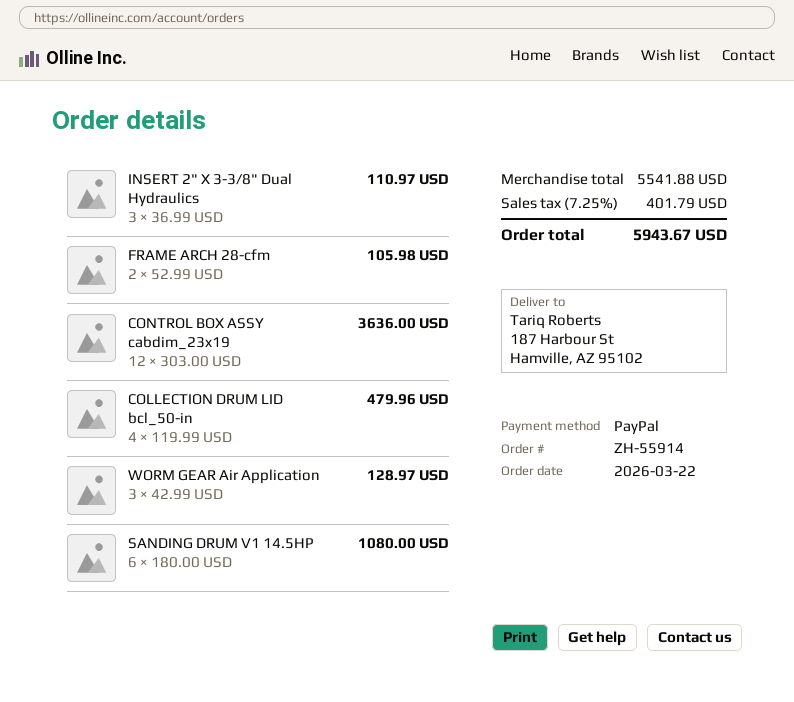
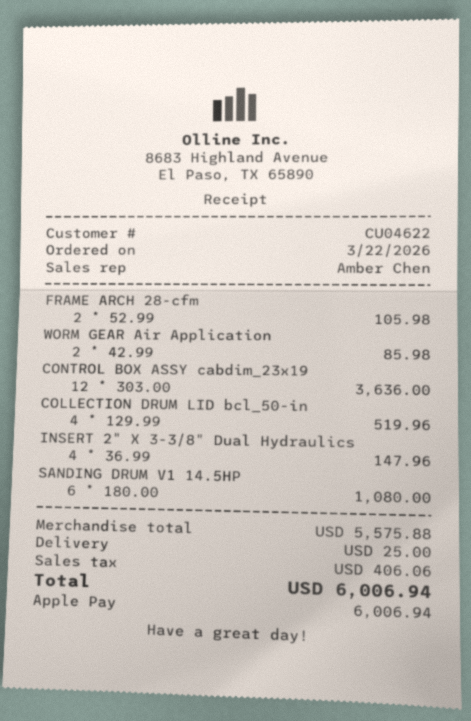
payment method: PayPal -> Apple Pay
INSERT 2" X 3-3/8" Dual Hydraulics: 3 x 36.99 = 110.97 -> 4 x 36.99 = 147.96
COLLECTION DRUM LID bcl_50-in: 4 x 119.99 = 479.96 -> 4 x 129.99 = 519.96
WORM GEAR Air Application: 3 x 42.99 = 128.97 -> 2 x 42.99 = 85.98
subtotal: 5541.88 -> 5575.88
shipping: none -> 25.00
tax: 401.79 -> 406.06
total: 5943.67 -> 6006.94

